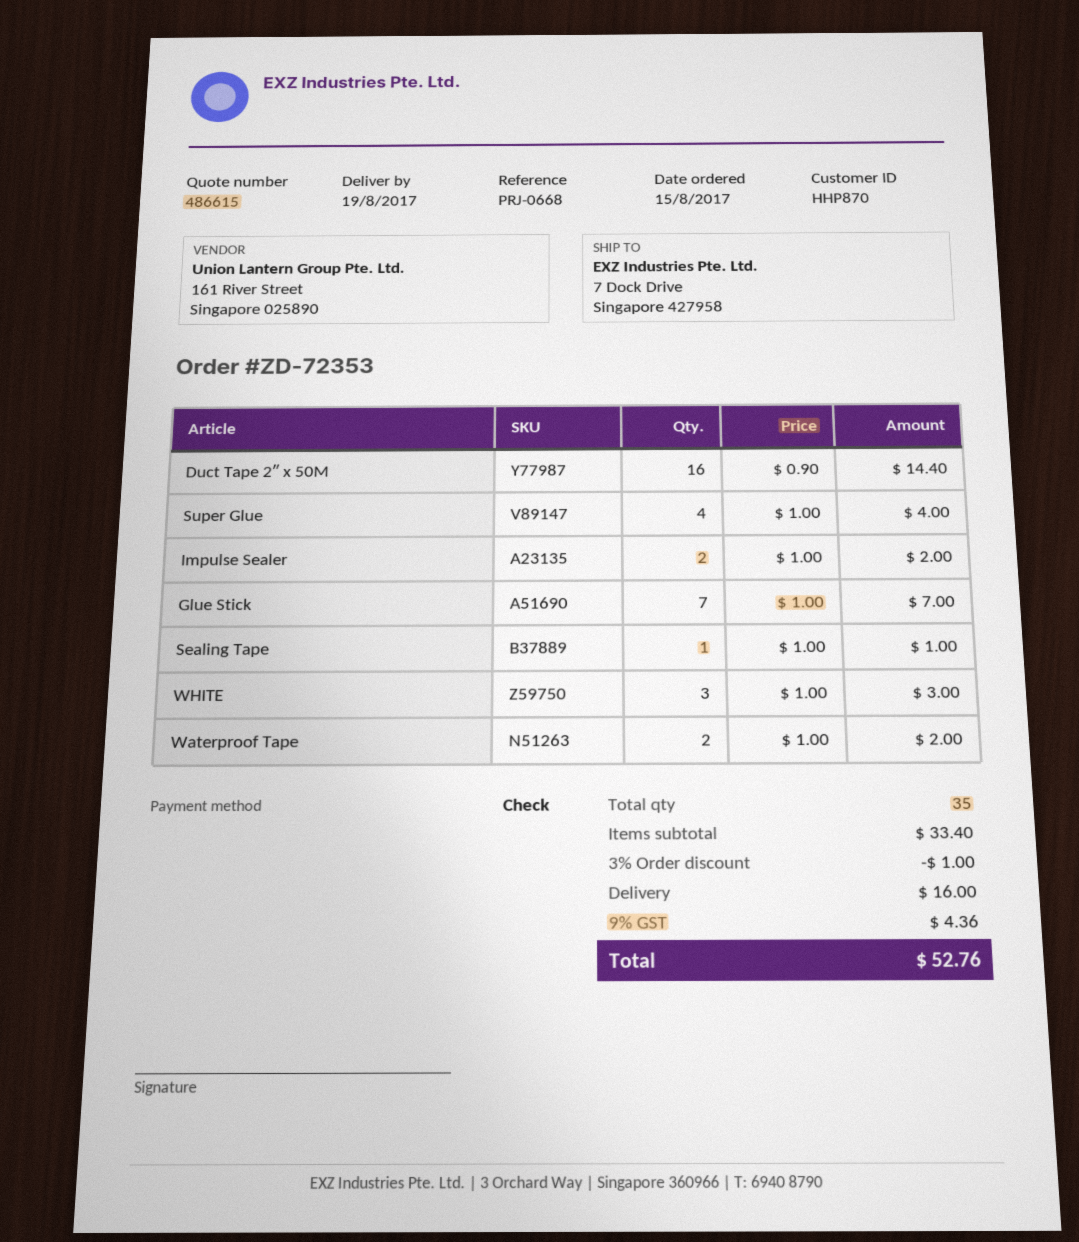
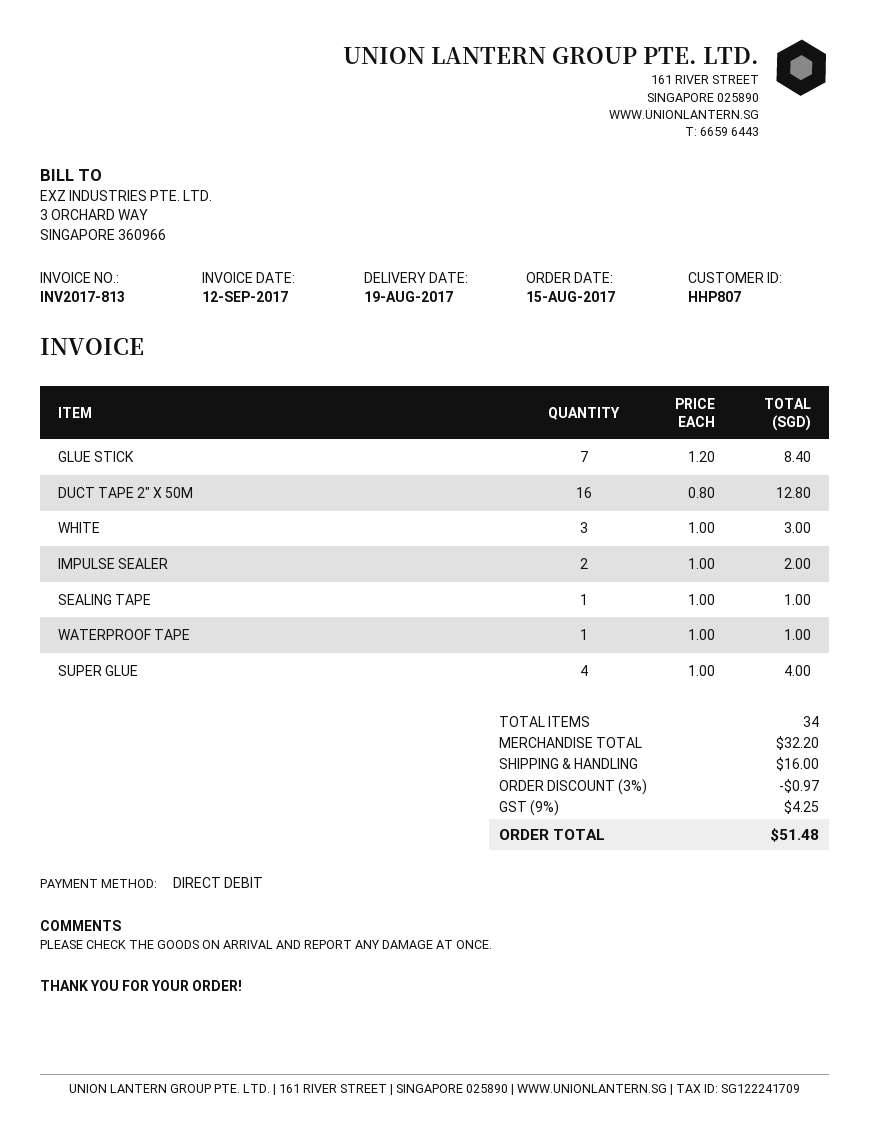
customer number: HHP870 -> HHP807
payment method: cheque -> direct debit
Duct Tape 2″ x 50M: 16 x 0.90 = 14.40 -> 16 x 0.80 = 12.80
Glue Stick: 7 x 1.00 = 7.00 -> 7 x 1.20 = 8.40
Waterproof Tape: 2 x 1.00 = 2.00 -> 1 x 1.00 = 1.00
total quantity: 35 -> 34
subtotal: 33.40 -> 32.20
discount: 3% = 1.00 -> 3% = 0.97
tax: 9% = 4.36 -> 9% = 4.25
total: 52.76 -> 51.48

